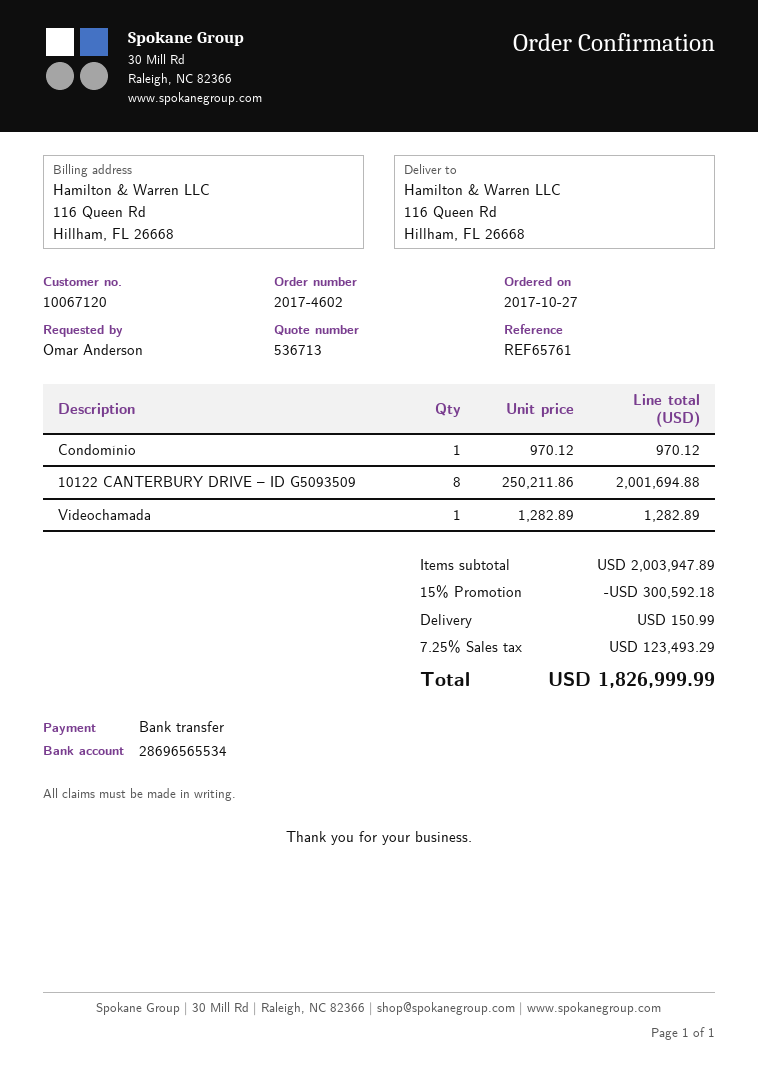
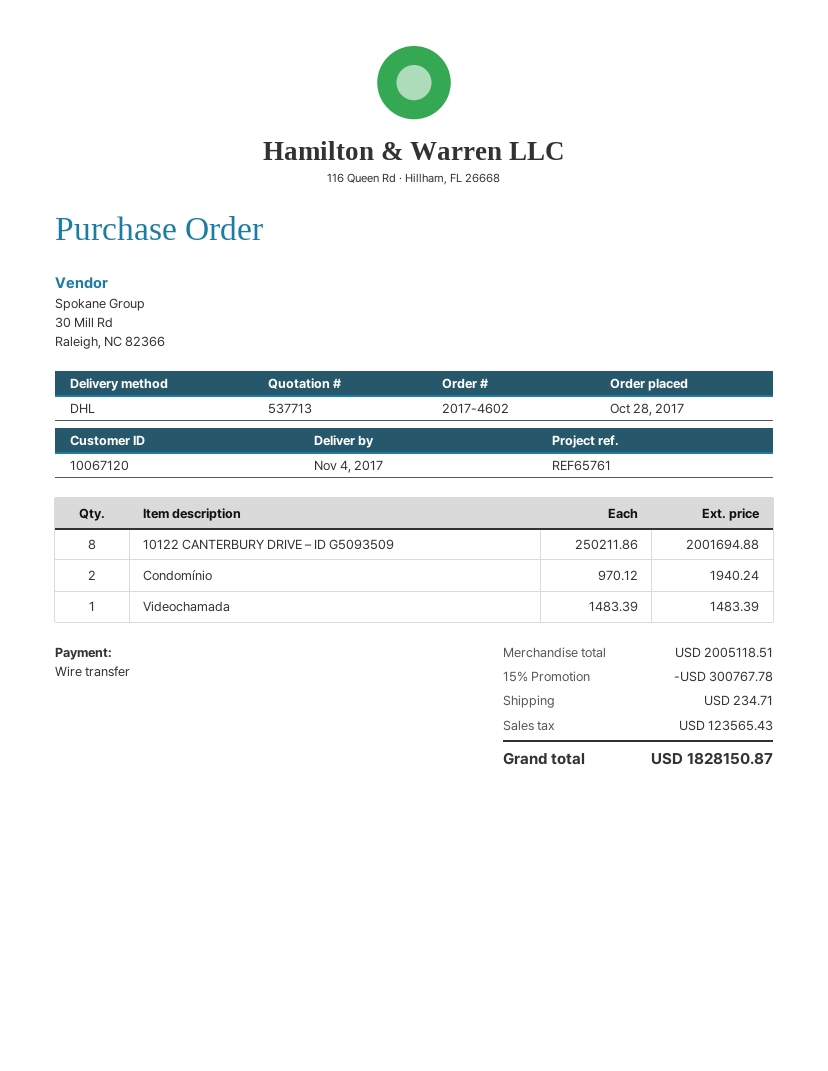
quote number: 536713 -> 537713
order date: 2017-10-27 -> 2017-10-28
Condomínio: 1 x 970.12 = 970.12 -> 2 x 970.12 = 1940.24
Videochamada: 1 x 1282.89 = 1282.89 -> 1 x 1483.39 = 1483.39
subtotal: 2003947.89 -> 2005118.51
discount: 15% = 300592.18 -> 15% = 300767.78
shipping: 150.99 -> 234.71
tax: 123493.29 -> 123565.43
total: 1826999.99 -> 1828150.87

